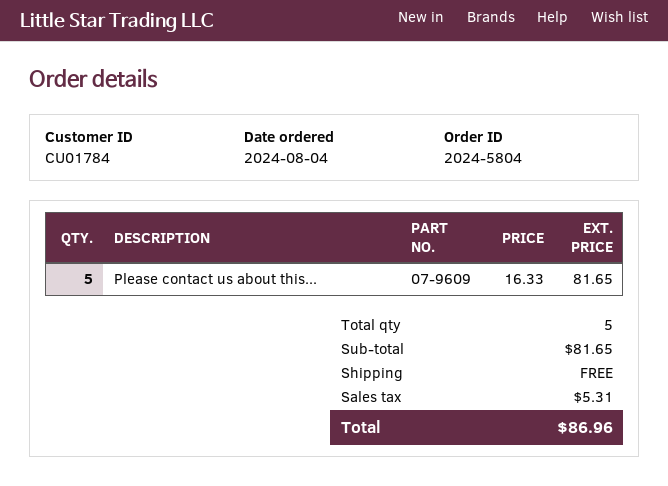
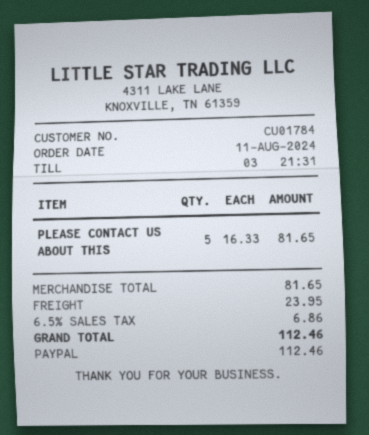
order date: 2024-08-04 -> 2024-08-11
shipping: 0.00 -> 23.95
tax: 5.31 -> 6.86
total: 86.96 -> 112.46

